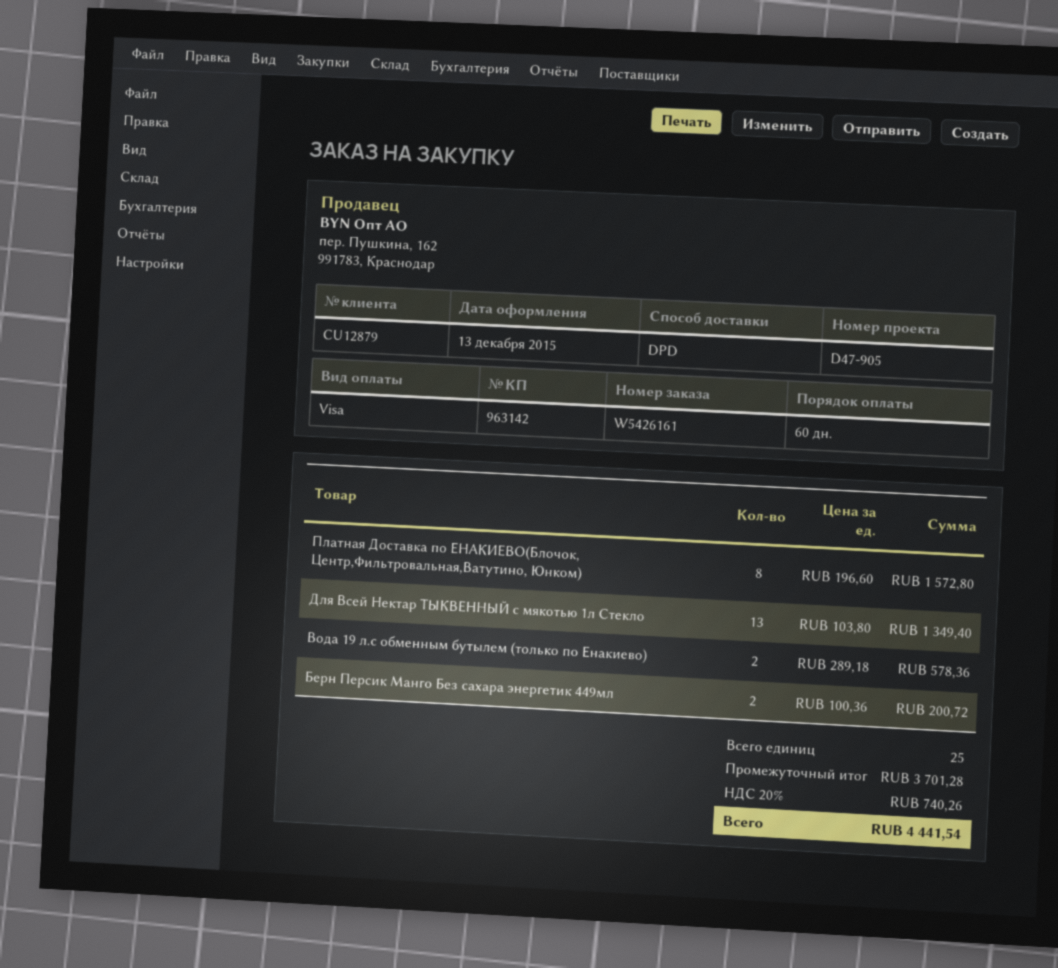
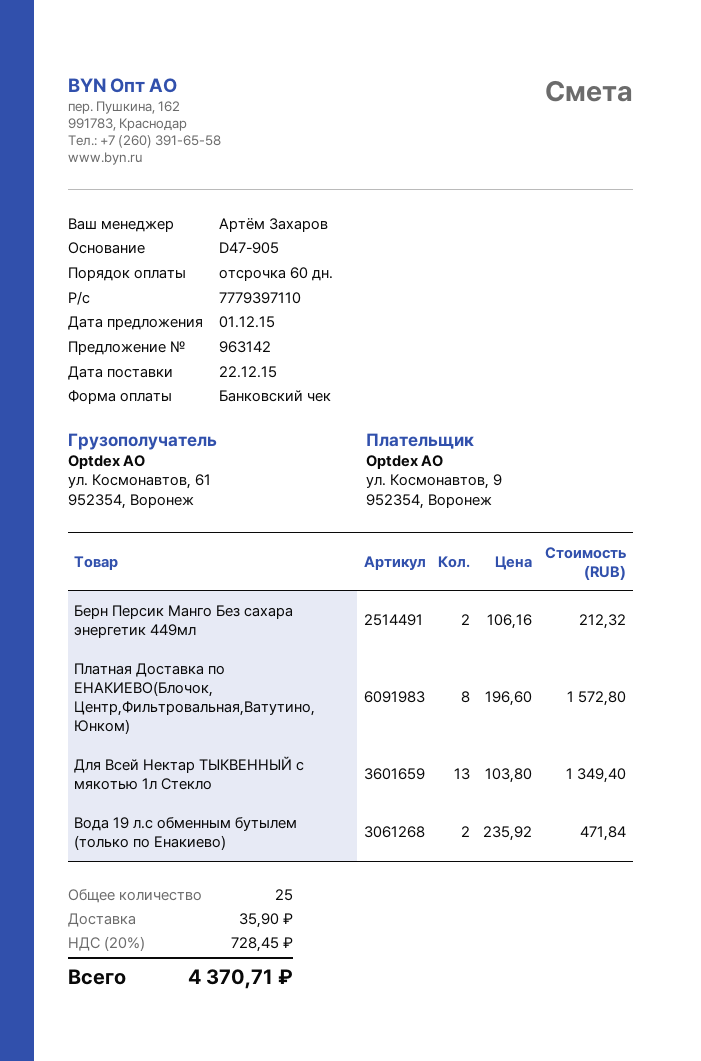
payment method: Visa -> cheque
Вода 19 л.с обменным бутылем (только по Енакиево): 2 x 289.18 = 578.36 -> 2 x 235.92 = 471.84
Берн Персик Манго Без сахара энергетик 449мл: 2 x 100.36 = 200.72 -> 2 x 106.16 = 212.32
shipping: none -> 35.90
tax: 20% = 740.26 -> 20% = 728.45
total: 4441.54 -> 4370.71

